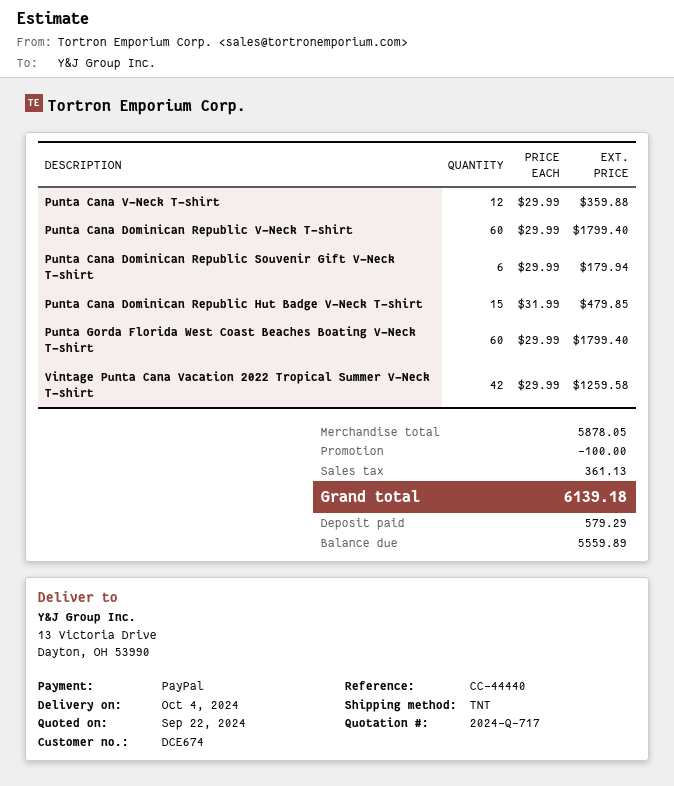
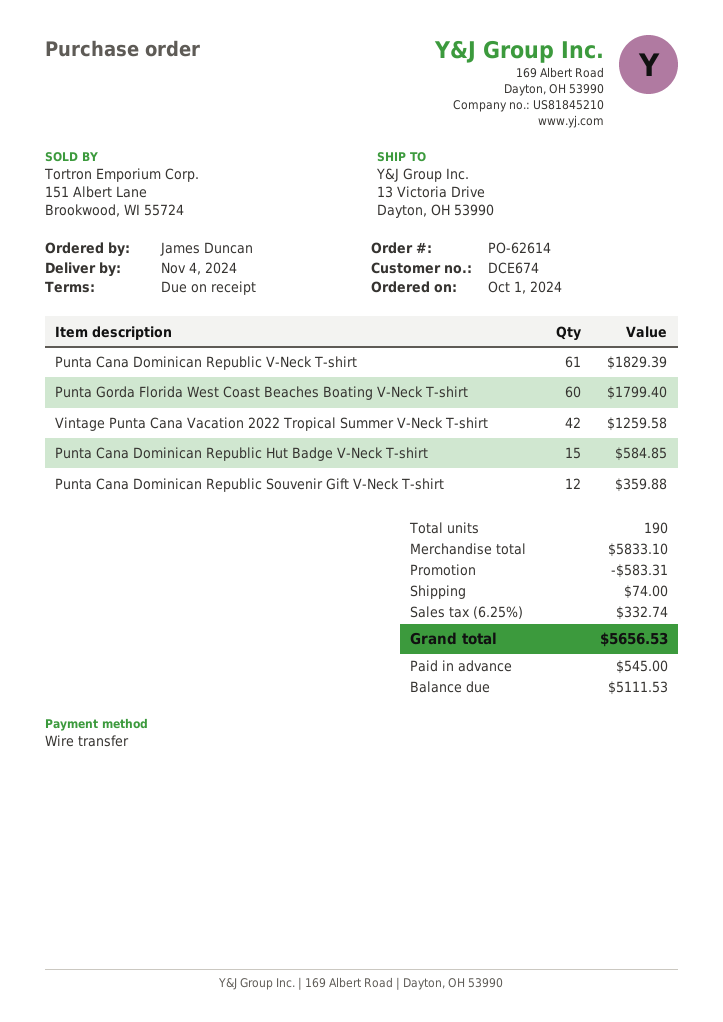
delivery date: 2024-10-04 -> 2024-11-04
payment method: PayPal -> bank transfer
Punta Cana V-Neck T-shirt: 12 for 359.88 -> none
Punta Cana Dominican Republic V-Neck T-shirt: 60 for 1799.40 -> 61 for 1829.39
Punta Cana Dominican Republic Souvenir Gift V-Neck T-shirt: 6 for 179.94 -> 12 for 359.88
Punta Cana Dominican Republic Hut Badge V-Neck T-shirt: 15 for 479.85 -> 15 for 584.85
subtotal: 5878.05 -> 5833.10
discount: 100.00 -> 583.31
shipping: none -> 74.00
tax: 361.13 -> 332.74
total: 6139.18 -> 5656.53
deposit: 579.29 -> 545.00
balance: 5559.89 -> 5111.53

